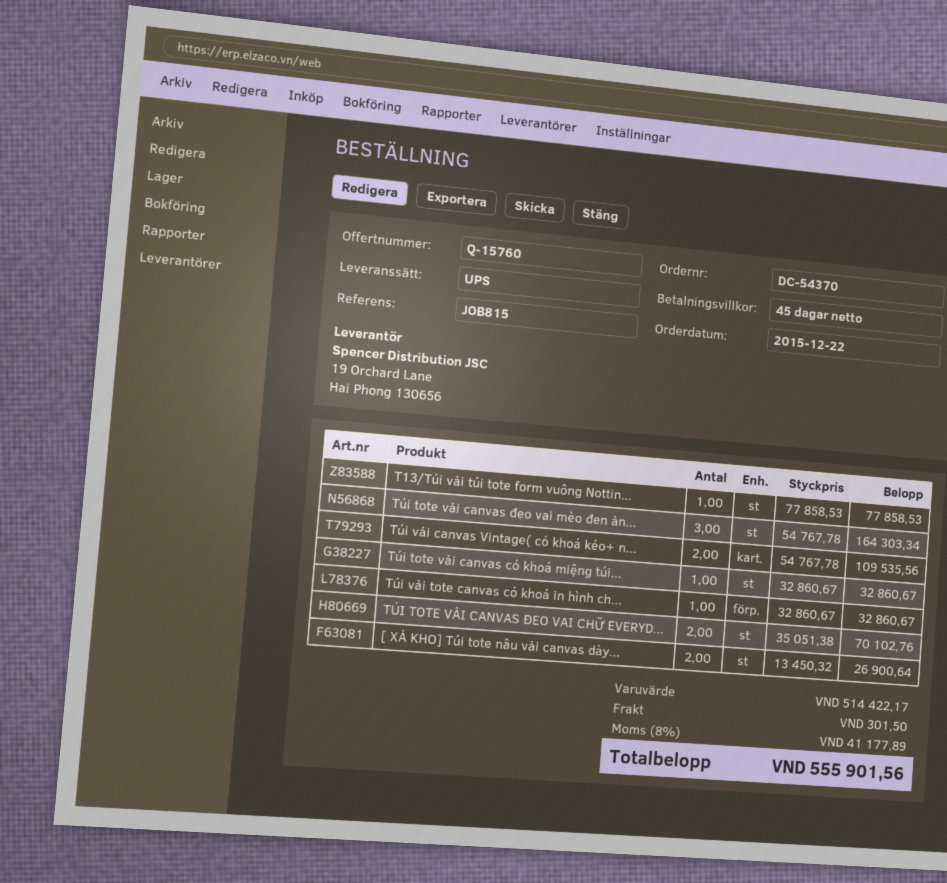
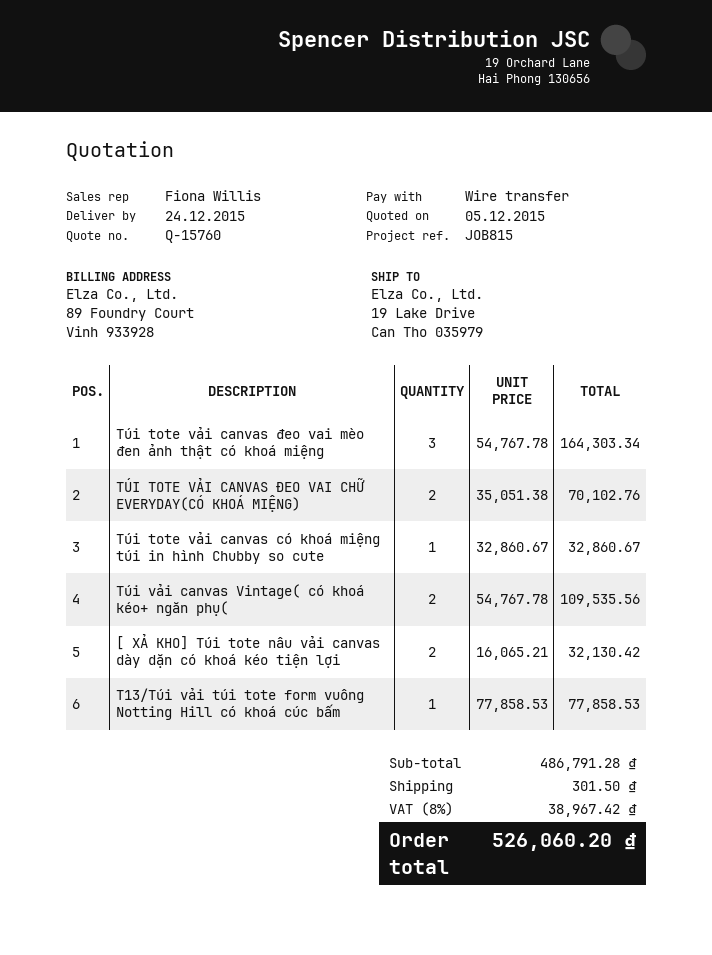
Túi vải tote canvas có khoá in hình ch...: 1 x 32860.67 = 32860.67 -> none
[ XẢ KHO] Túi tote nâu vải canvas dày...: 2 x 13450.32 = 26900.64 -> 2 x 16065.21 = 32130.42
subtotal: 514422.17 -> 486791.28
tax: 8% = 41177.89 -> 8% = 38967.42
total: 555901.56 -> 526060.20

